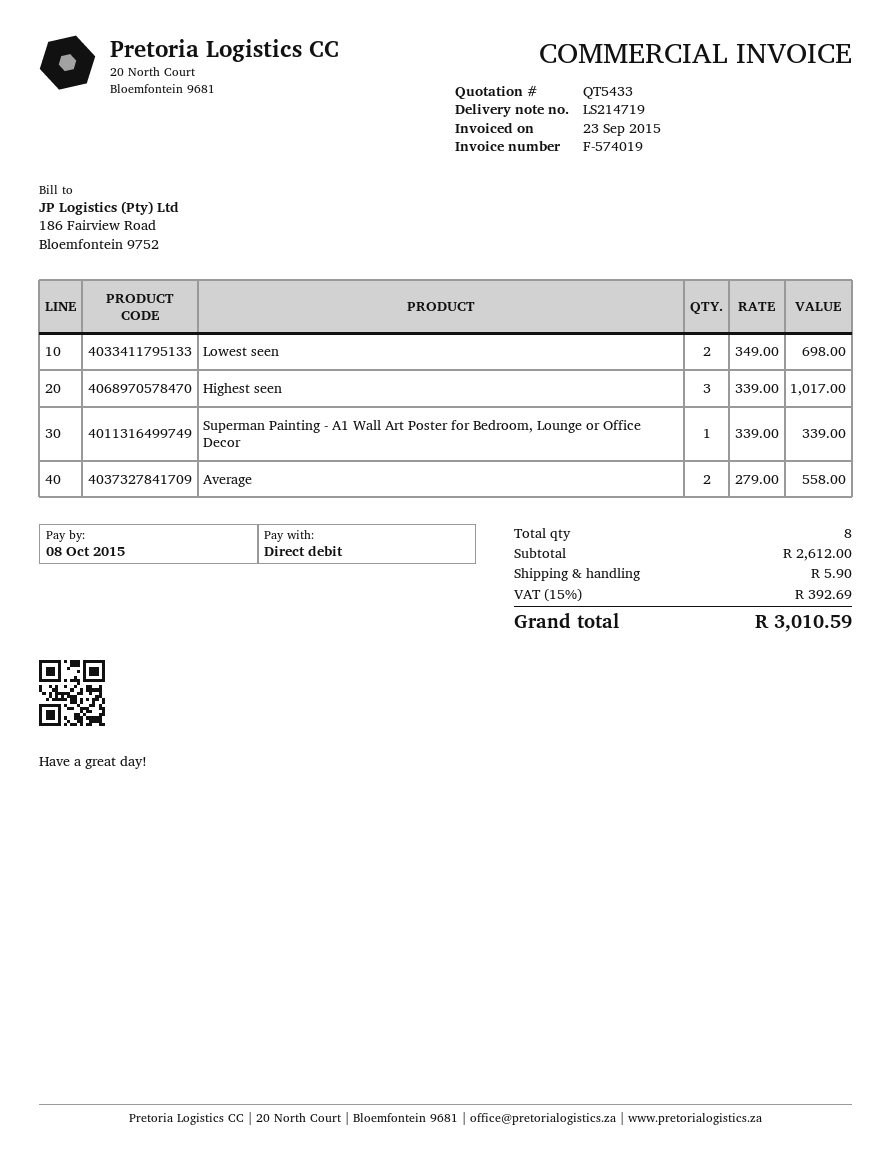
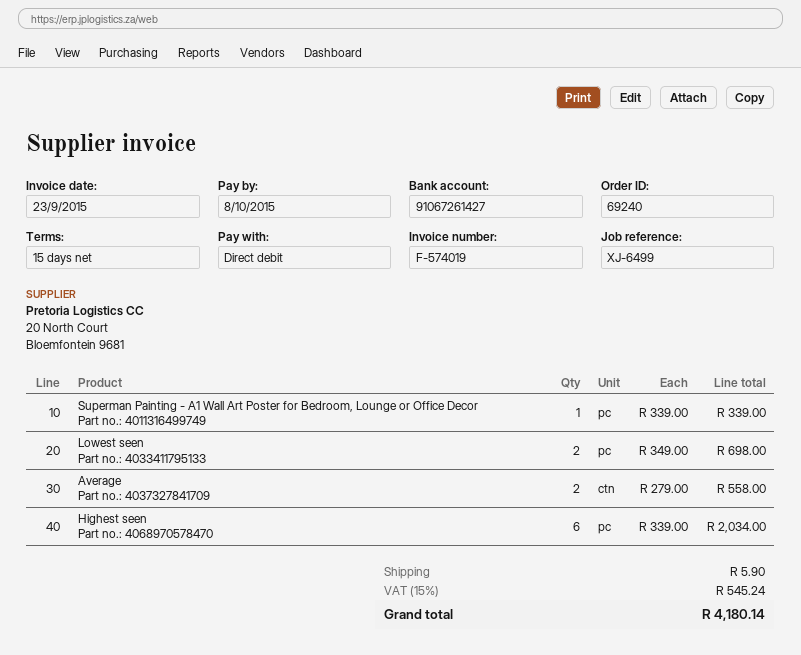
Highest seen: 3 x 339.00 = 1017.00 -> 6 x 339.00 = 2034.00
tax: 15% = 392.69 -> 15% = 545.24
total: 3010.59 -> 4180.14

